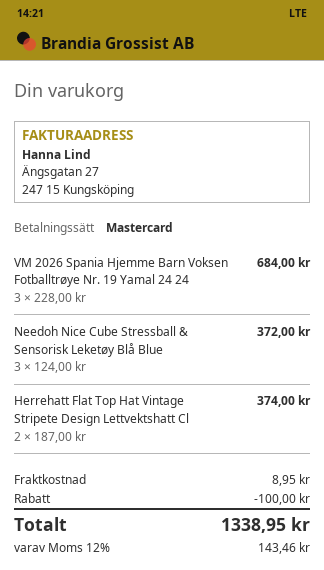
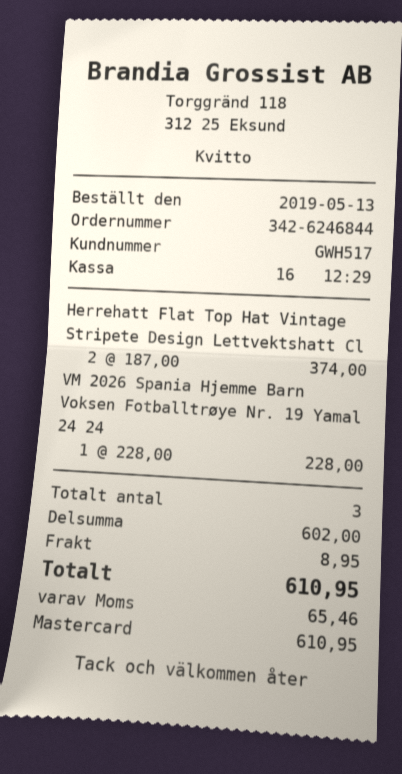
VM 2026 Spania Hjemme Barn Voksen Fotballtrøye Nr. 19 Yamal 24 24: 3 x 228.00 = 684.00 -> 1 x 228.00 = 228.00
Needoh Nice Cube Stressball & Sensorisk Leketøy Blå Blue: 3 x 124.00 = 372.00 -> none
discount: 100.00 -> none
tax: 143.46 -> 65.46
total: 1338.95 -> 610.95

